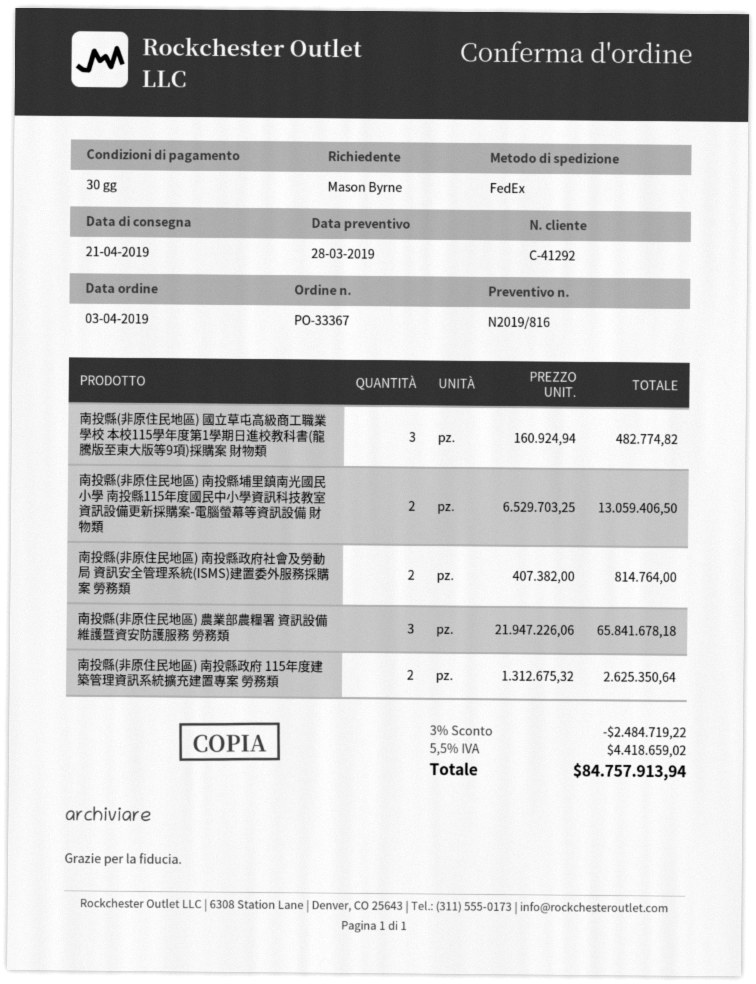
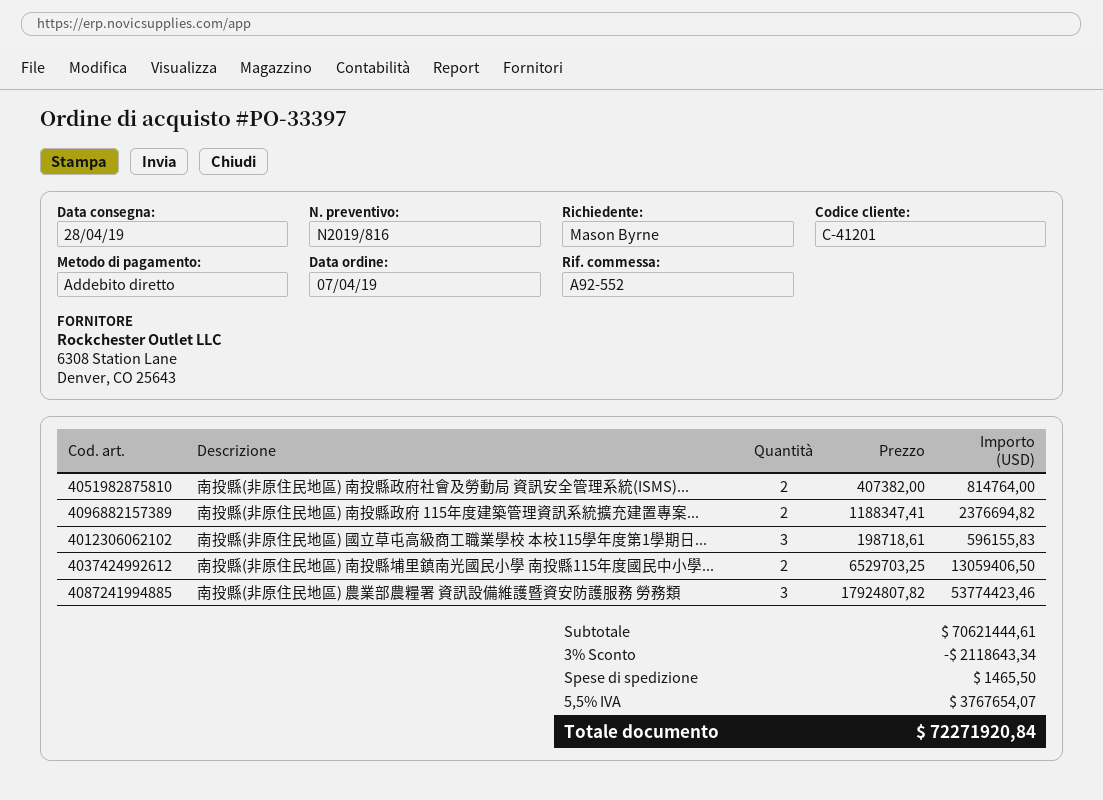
order number: PO-33367 -> PO-33397
order date: 2019-04-03 -> 2019-04-07
delivery date: 2019-04-21 -> 2019-04-28
customer number: C-41292 -> C-41201
南投縣(非原住民地區) 國立草屯高級商工職業學校 本校115學年度第1學期日進校教科書(龍騰版至東大版等9項)採購案 財物類: 3 x 160924.94 = 482774.82 -> 3 x 198718.61 = 596155.83
南投縣(非原住民地區) 農業部農糧署 資訊設備維護暨資安防護服務 勞務類: 3 x 21947226.06 = 65841678.18 -> 3 x 17924807.82 = 53774423.46
南投縣(非原住民地區) 南投縣政府 115年度建築管理資訊系統擴充建置專案 勞務類: 2 x 1312675.32 = 2625350.64 -> 2 x 1188347.41 = 2376694.82
discount: 3% = 2484719.22 -> 3% = 2118643.34
shipping: none -> 1465.50
tax: 5.5% = 4418659.02 -> 5.5% = 3767654.07
total: 84757913.94 -> 72271920.84

